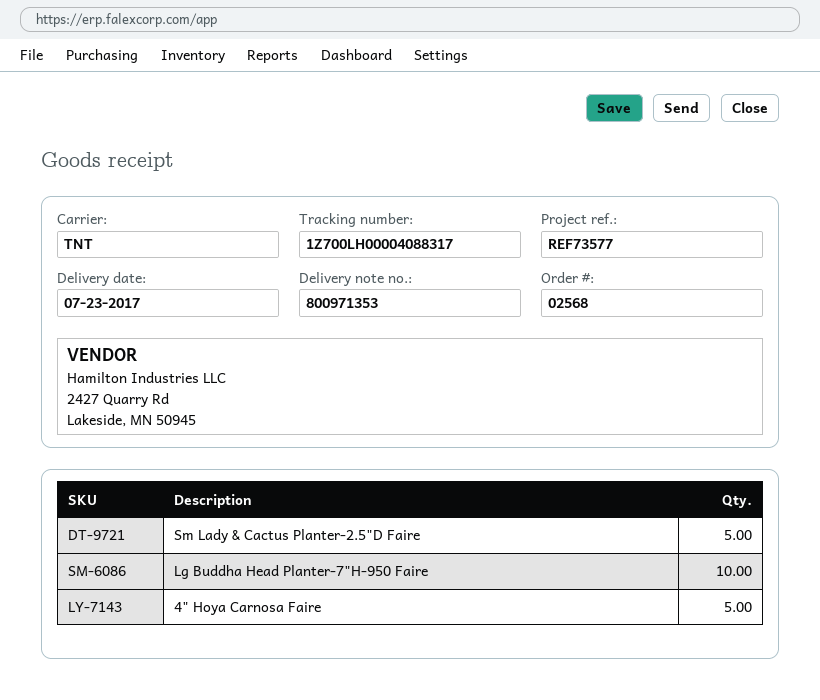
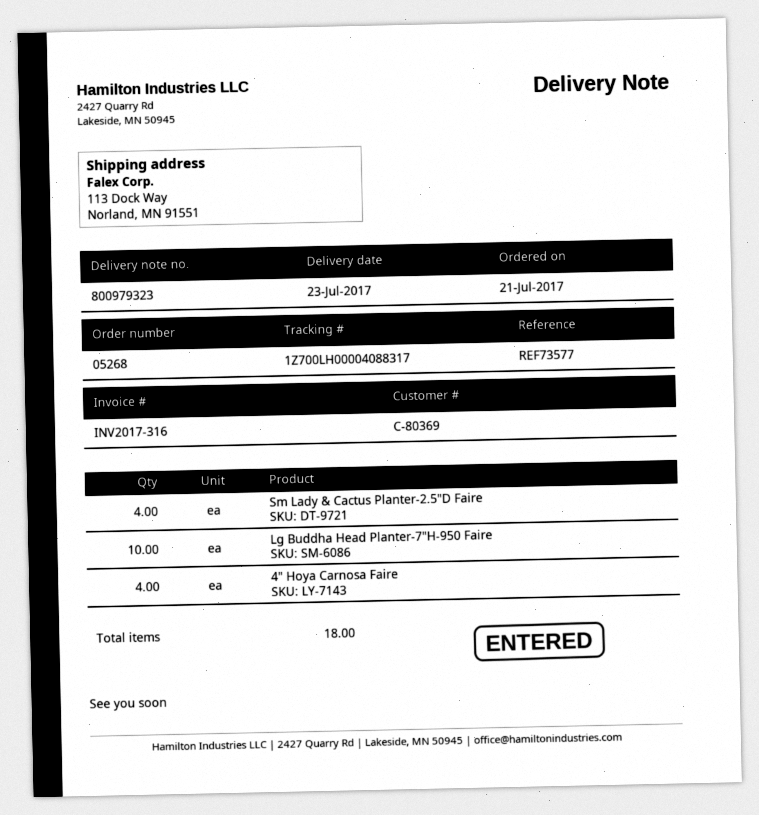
order number: 02568 -> 05268
delivery note number: 800971353 -> 800979323
Sm Lady & Cactus Planter-2.5"D Faire: 5 -> 4
4" Hoya Carnosa Faire: 5 -> 4

